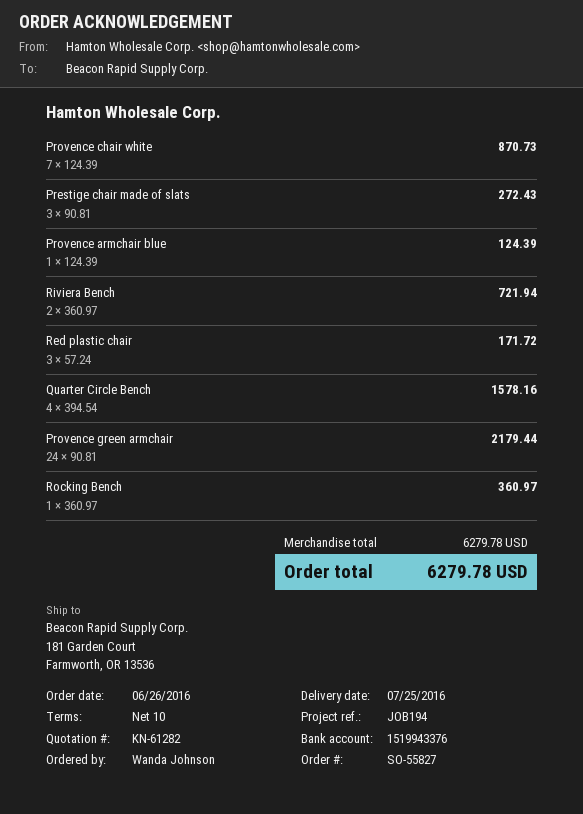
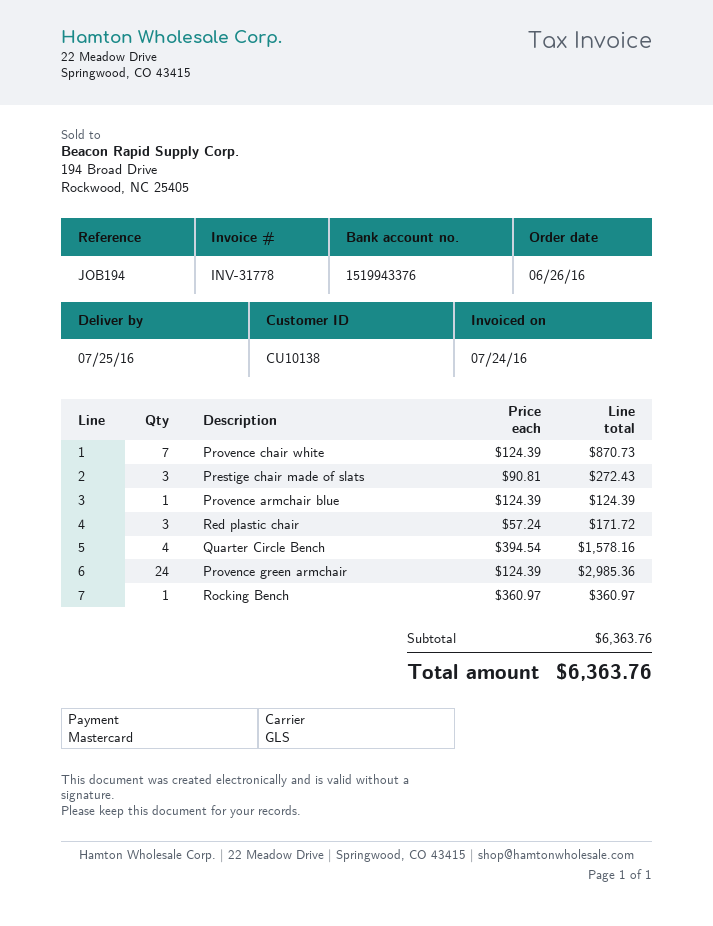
Riviera Bench: 2 x 360.97 = 721.94 -> none
Provence green armchair: 24 x 90.81 = 2179.44 -> 24 x 124.39 = 2985.36
subtotal: 6279.78 -> 6363.76
total: 6279.78 -> 6363.76

